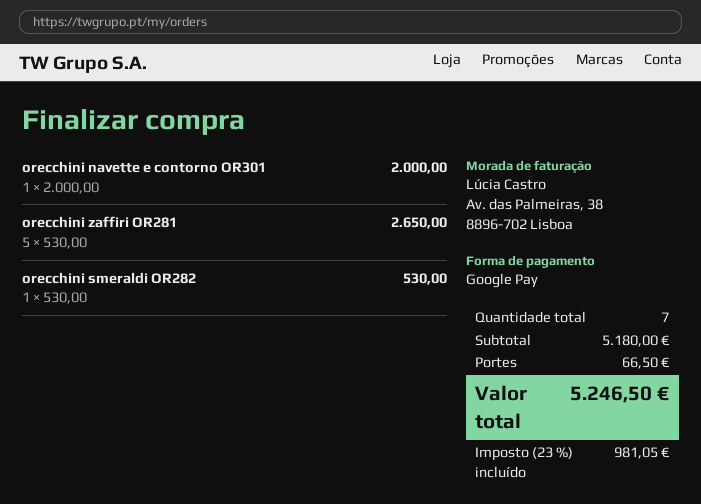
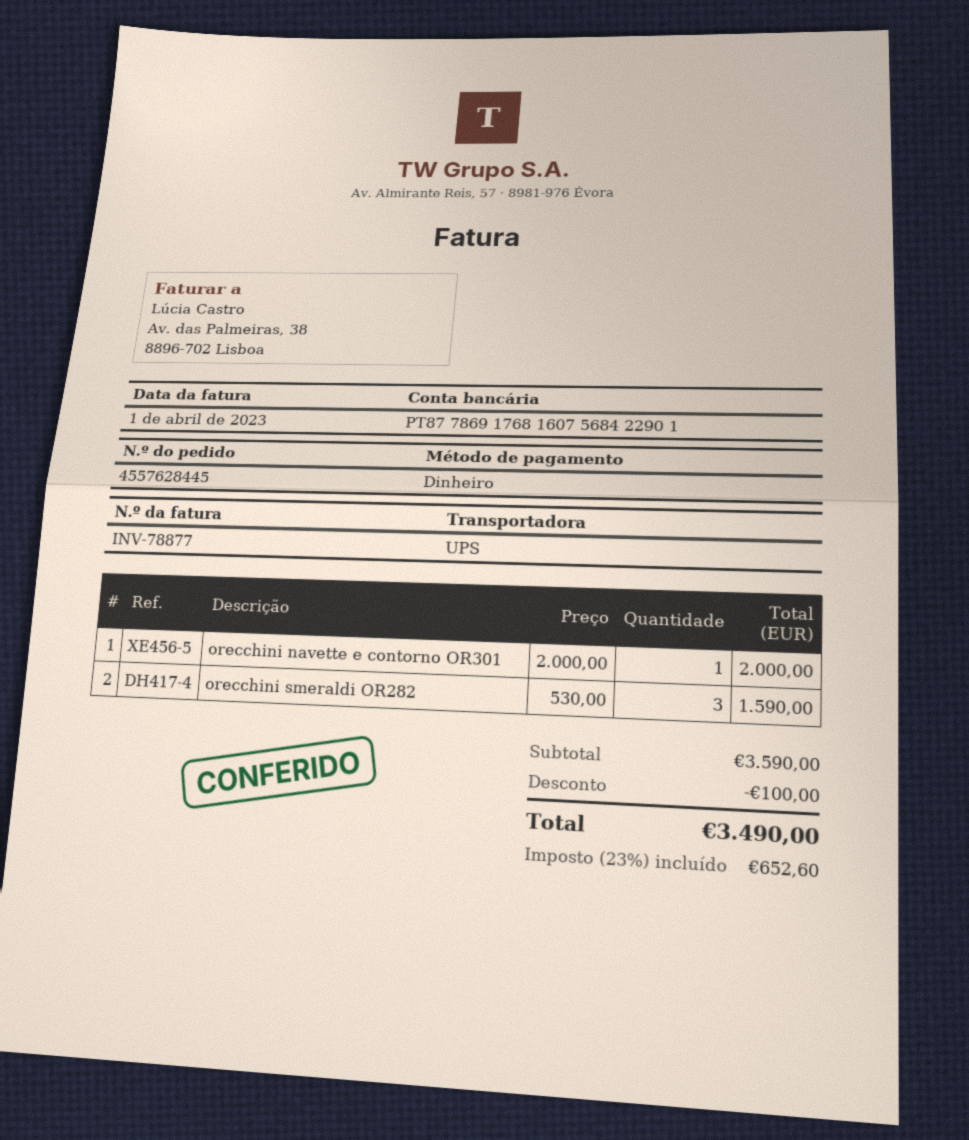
payment method: Google Pay -> cash
orecchini zaffiri OR281: 5 x 530.00 = 2650.00 -> none
orecchini smeraldi OR282: 1 x 530.00 = 530.00 -> 3 x 530.00 = 1590.00
subtotal: 5180.00 -> 3590.00
discount: none -> 100.00
shipping: 66.50 -> none
tax: 23% = 981.05 -> 23% = 652.60
total: 5246.50 -> 3490.00

